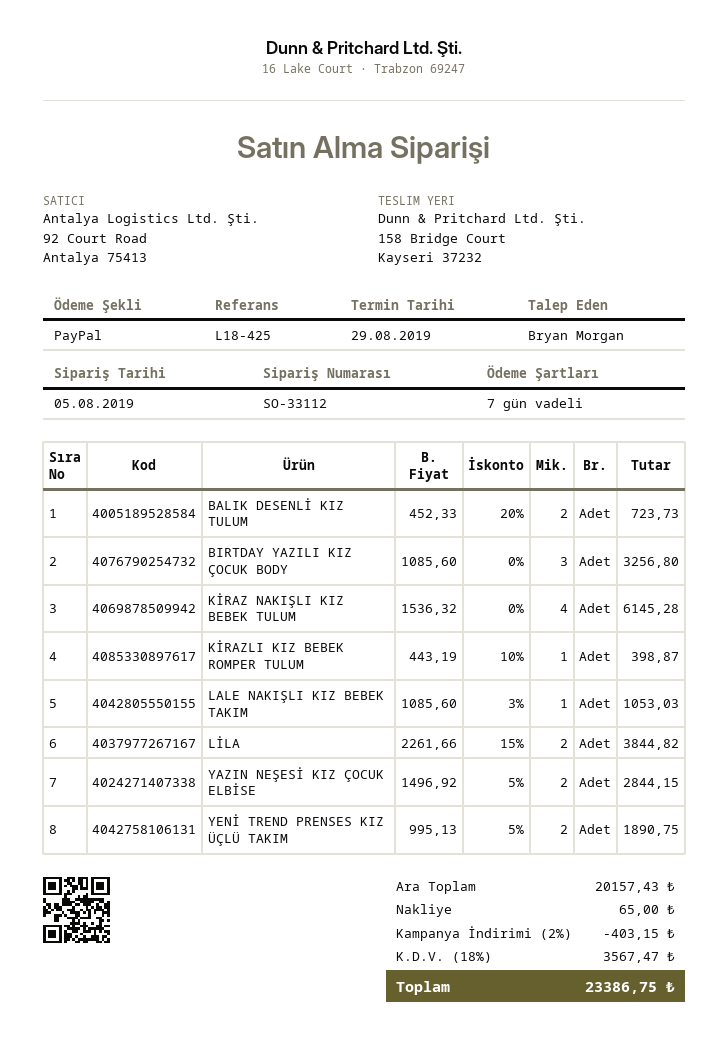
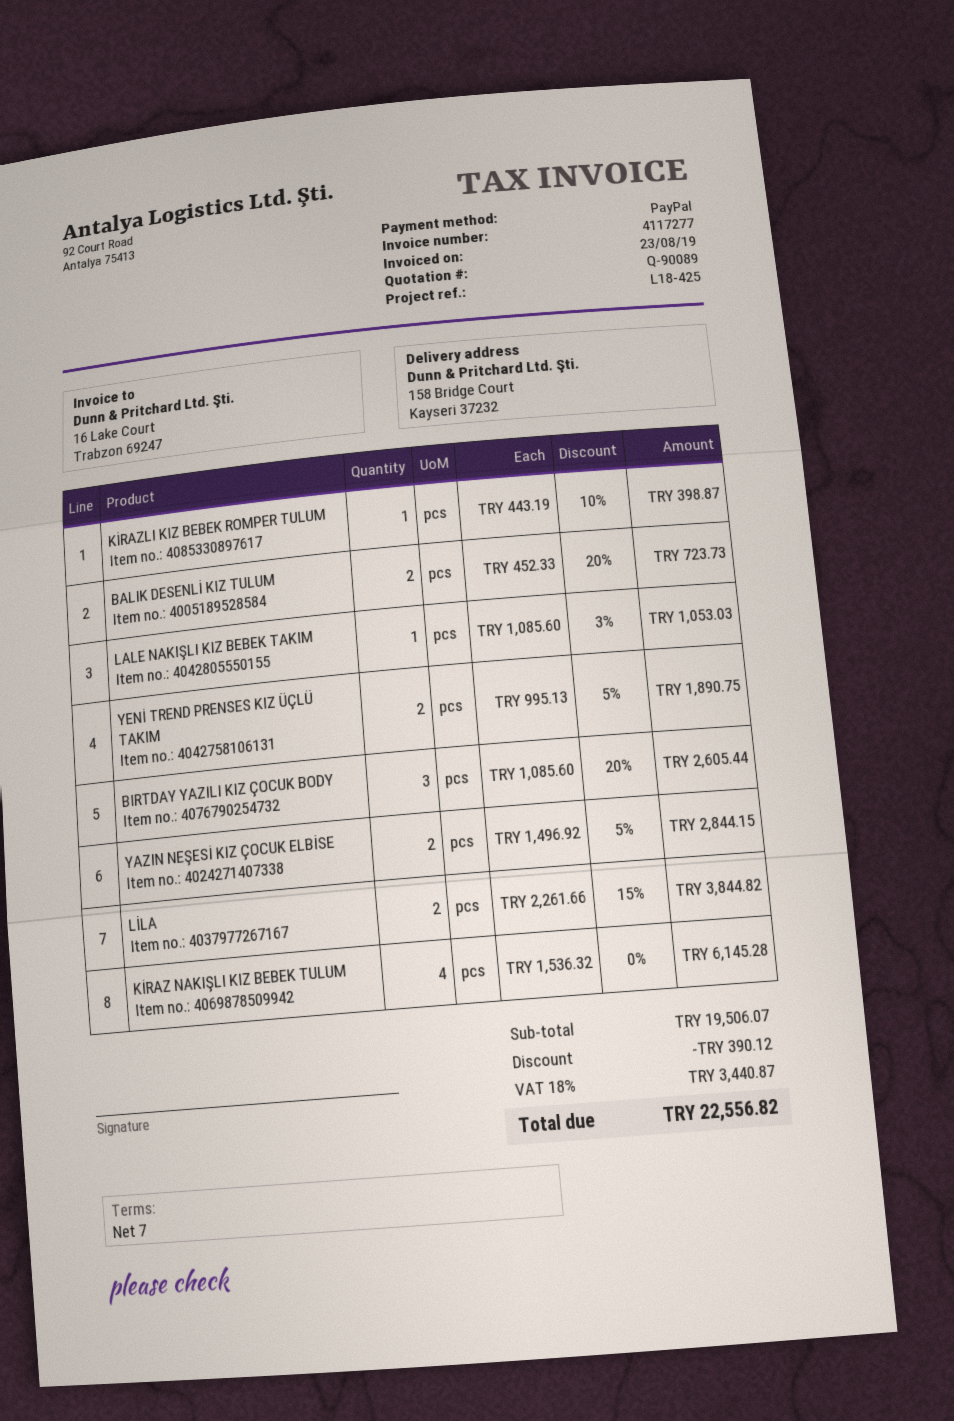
BIRTDAY YAZILI KIZ ÇOCUK BODY: 3 x 1085.60 = 3256.80 -> 3 x 1085.60 - 20% = 2605.44
subtotal: 20157.43 -> 19506.07
discount: 403.15 -> 390.12
shipping: 65.00 -> none
tax: 18% = 3567.47 -> 18% = 3440.87
total: 23386.75 -> 22556.82

